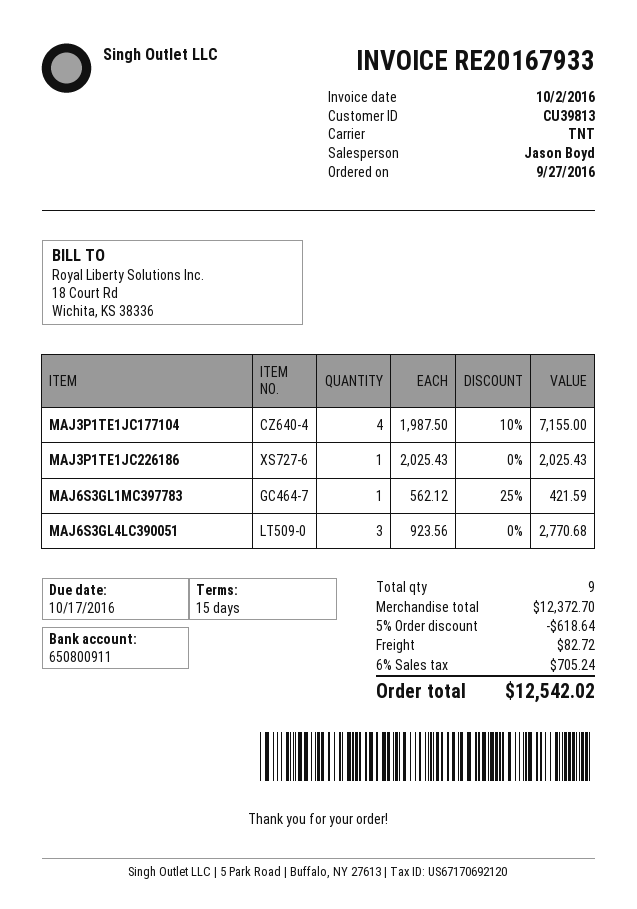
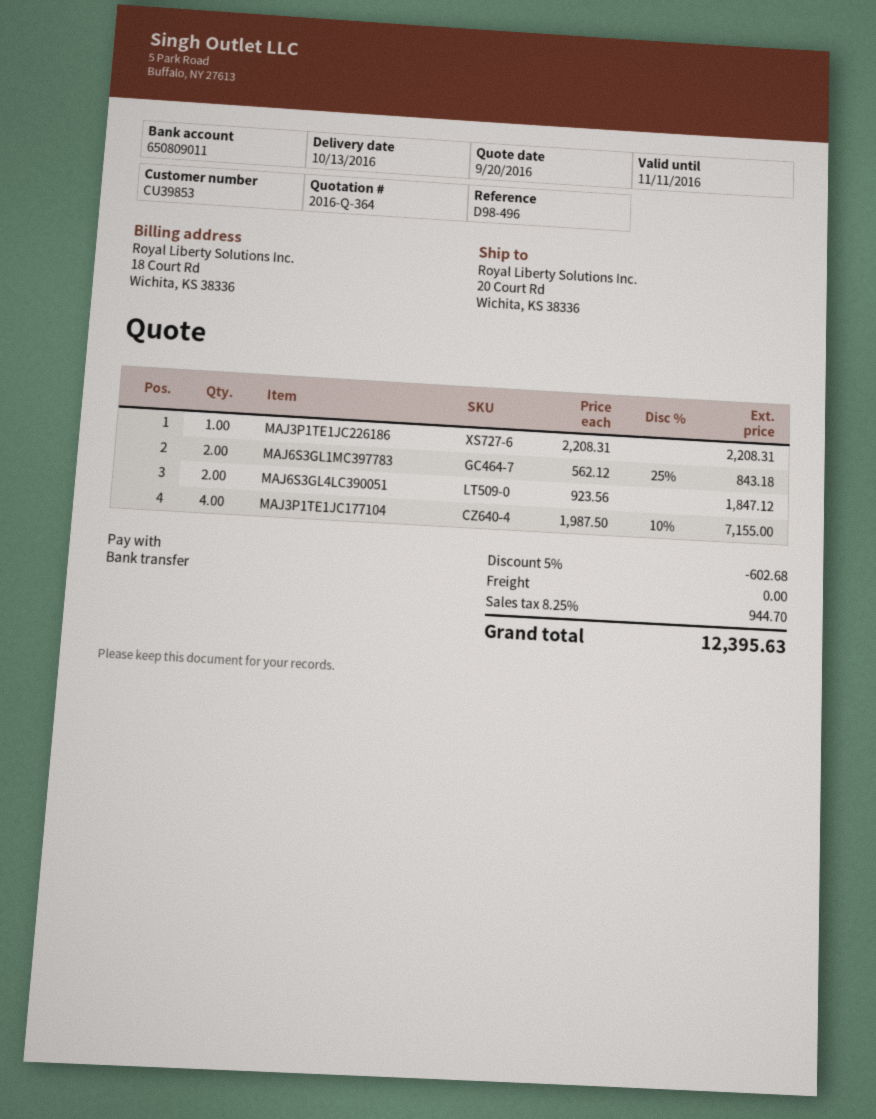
customer number: CU39813 -> CU39853
bank account: 650800911 -> 650809011
MAJ3P1TE1JC226186: 1 x 2025.43 = 2025.43 -> 1 x 2208.31 = 2208.31
MAJ6S3GL1MC397783: 1 x 562.12 - 25% = 421.59 -> 2 x 562.12 - 25% = 843.18
MAJ6S3GL4LC390051: 3 x 923.56 = 2770.68 -> 2 x 923.56 = 1847.12
discount: 5% = 618.64 -> 5% = 602.68
shipping: 82.72 -> 0.00
tax: 6% = 705.24 -> 8.25% = 944.70
total: 12542.02 -> 12395.63

